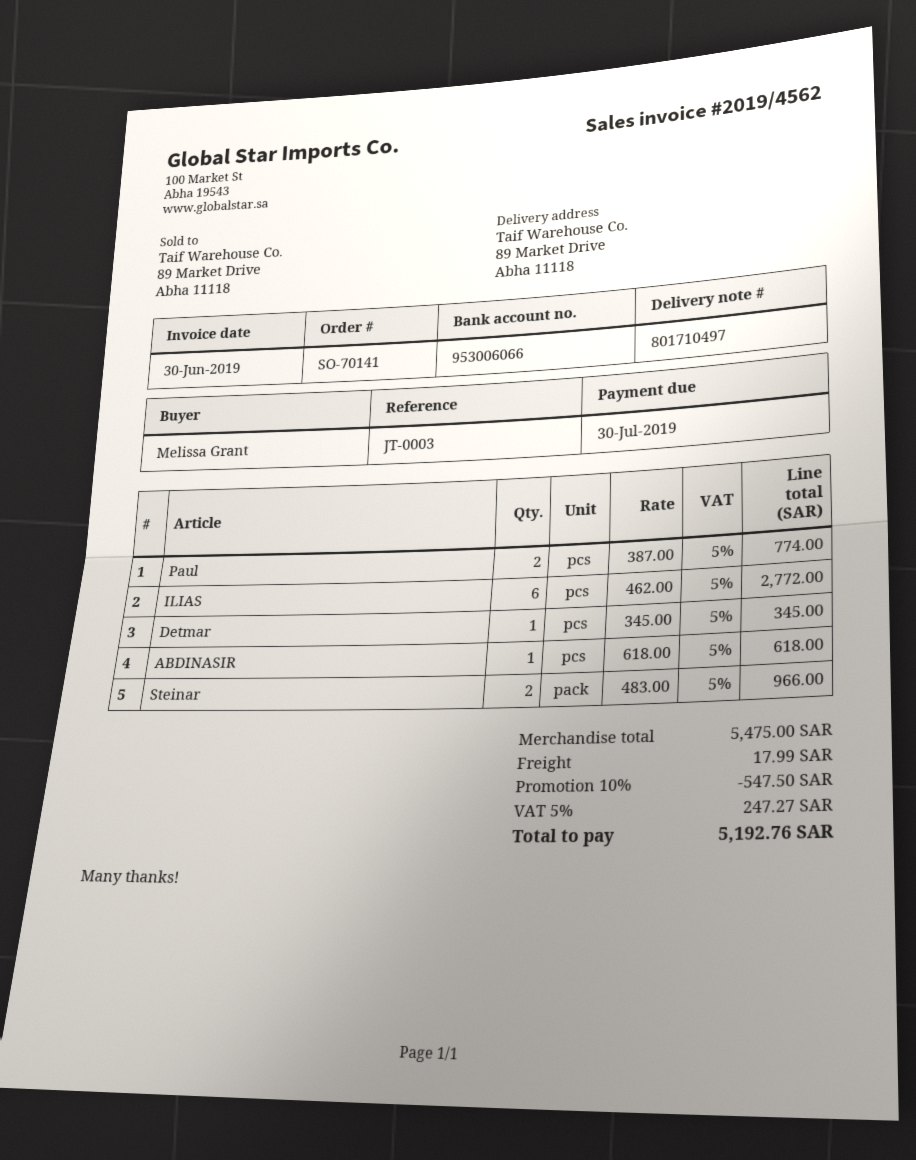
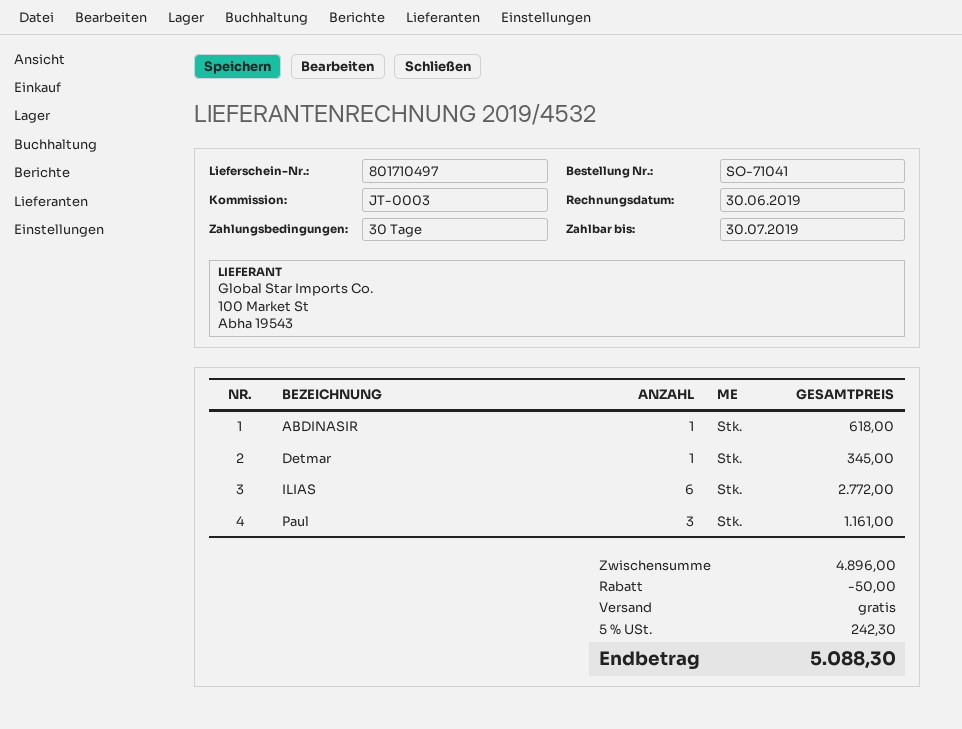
order number: SO-70141 -> SO-71041
invoice number: 2019/4562 -> 2019/4532
Paul: 2 for 774.00 -> 3 for 1161.00
Steinar: 2 for 966.00 -> none
subtotal: 5475.00 -> 4896.00
discount: 547.50 -> 50.00
shipping: 17.99 -> 0.00
tax: 5% = 247.27 -> 5% = 242.30
total: 5192.76 -> 5088.30

